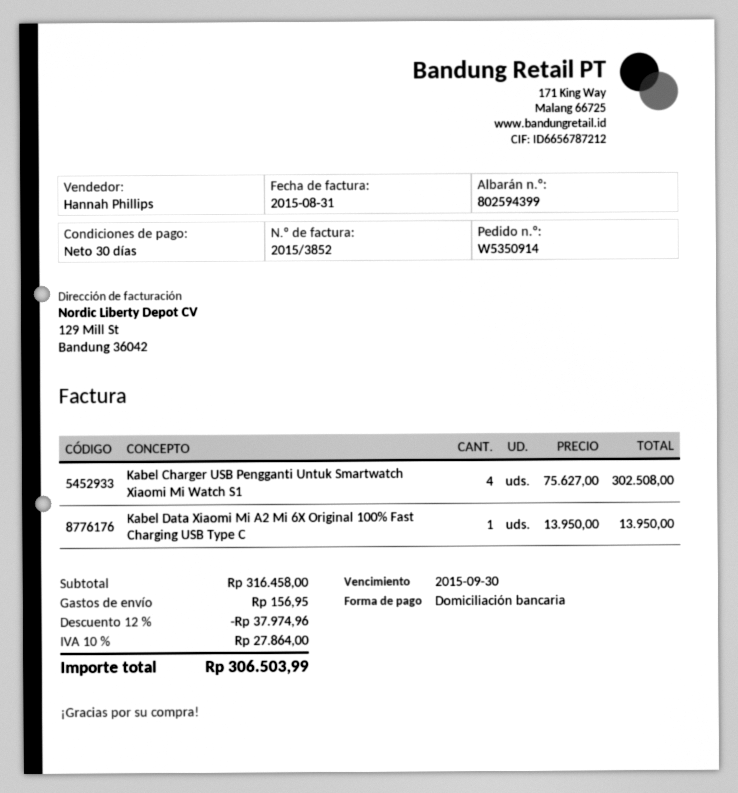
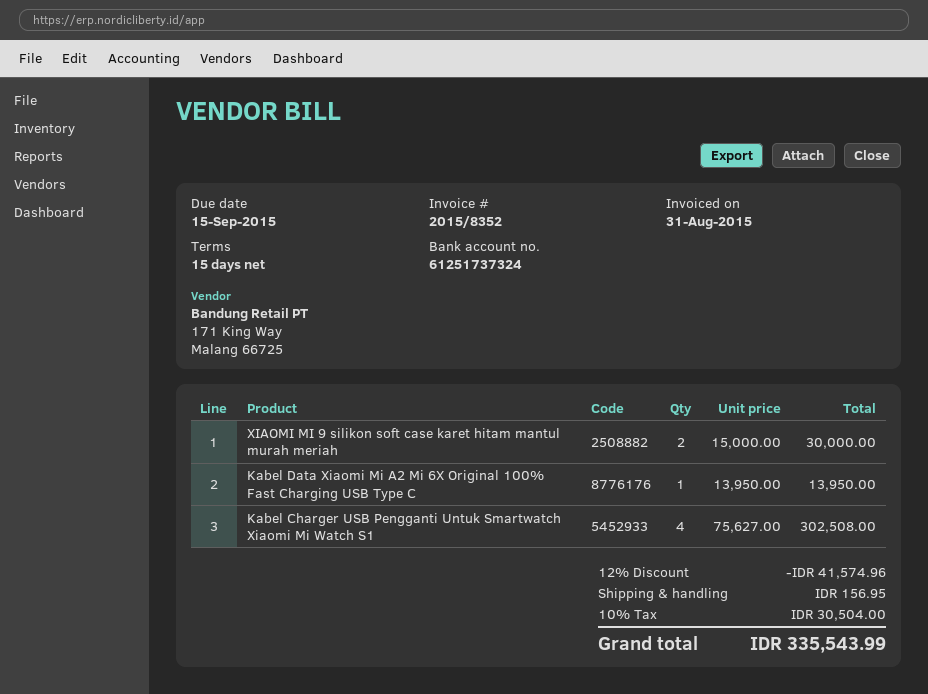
invoice number: 2015/3852 -> 2015/8352
payment terms: 30 days -> 15 days
due date: 2015-09-30 -> 2015-09-15
XIAOMI MI 9 silikon soft case karet hitam mantul murah meriah: none -> 2 x 15000.00 = 30000.00
discount: 12% = 37974.96 -> 12% = 41574.96
tax: 10% = 27864.00 -> 10% = 30504.00
total: 306503.99 -> 335543.99

